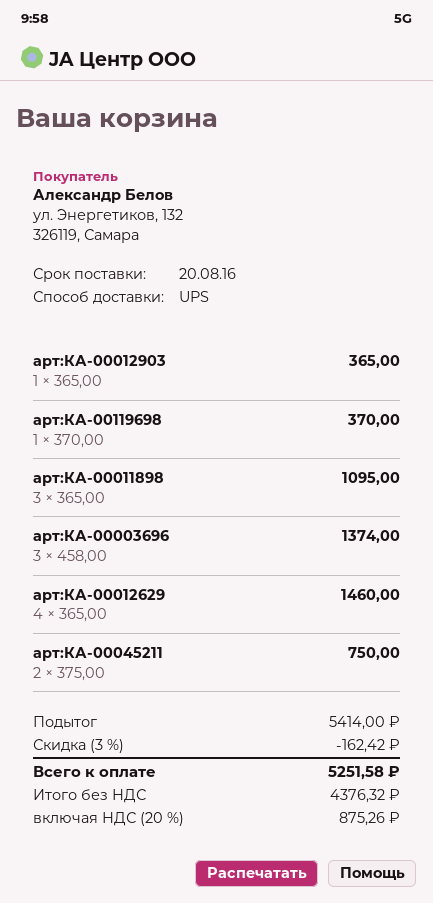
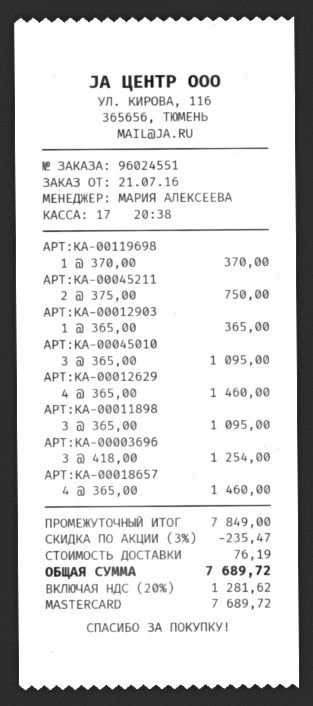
арт:КА-00003696: 3 x 458.00 = 1374.00 -> 3 x 418.00 = 1254.00
АРТ:КА-00045010: none -> 3 x 365.00 = 1095.00
АРТ:КА-00018657: none -> 4 x 365.00 = 1460.00
subtotal: 5414.00 -> 7849.00
discount: 3% = 162.42 -> 3% = 235.47
shipping: none -> 76.19
tax: 20% = 875.26 -> 20% = 1281.62
total: 5251.58 -> 7689.72

